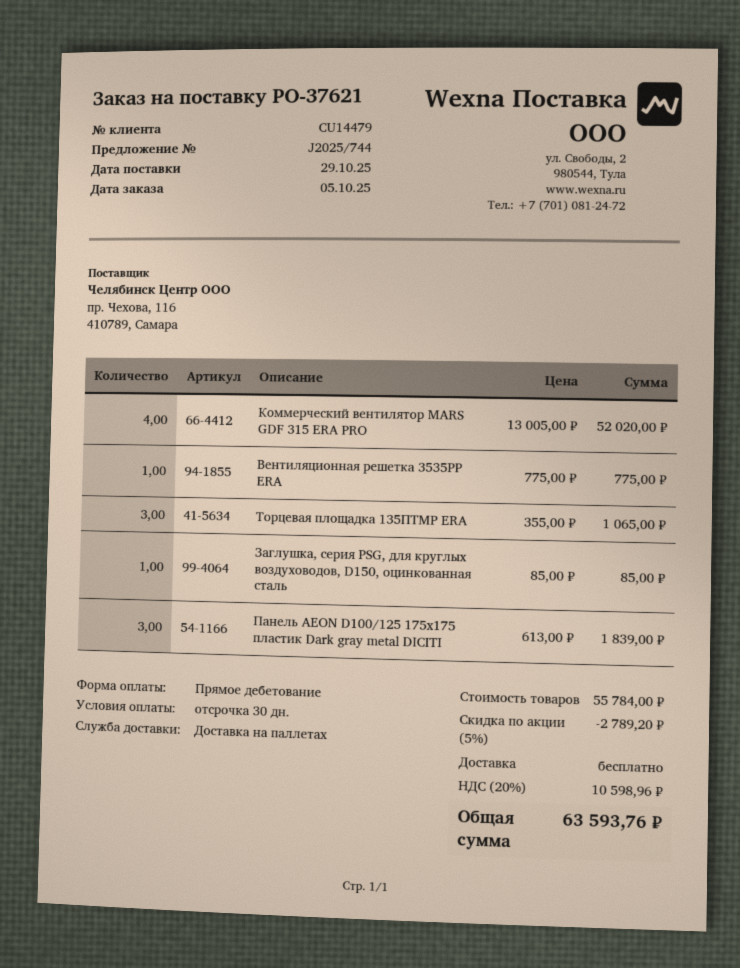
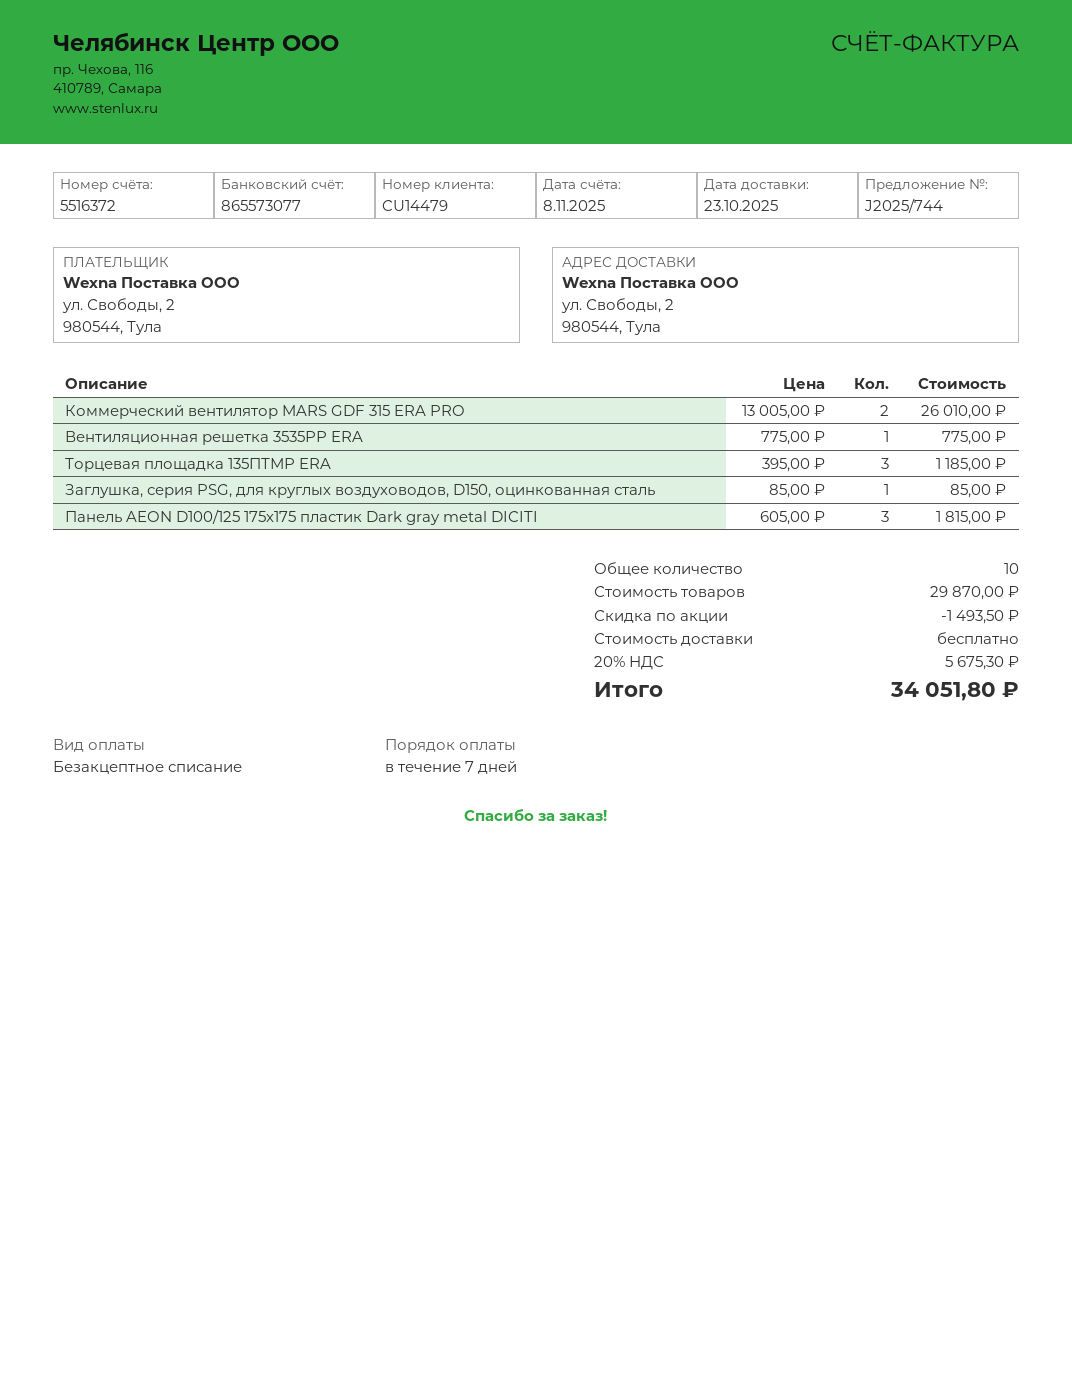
delivery date: 2025-10-29 -> 2025-10-23
payment terms: 30 days -> 7 days
Коммерческий вентилятор MARS GDF 315 ERA PRO: 4 x 13005.00 = 52020.00 -> 2 x 13005.00 = 26010.00
Торцевая площадка 135ПТМР ERA: 3 x 355.00 = 1065.00 -> 3 x 395.00 = 1185.00
Панель AEON D100/125 175х175 пластик Dark gray metal DICITI: 3 x 613.00 = 1839.00 -> 3 x 605.00 = 1815.00
subtotal: 55784.00 -> 29870.00
discount: 2789.20 -> 1493.50
tax: 20% = 10598.96 -> 20% = 5675.30
total: 63593.76 -> 34051.80

